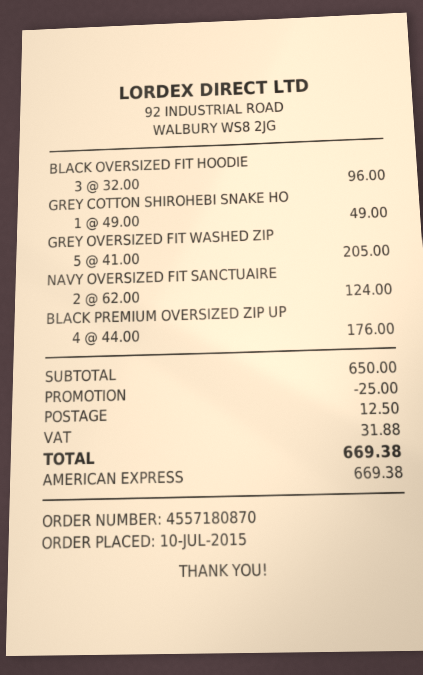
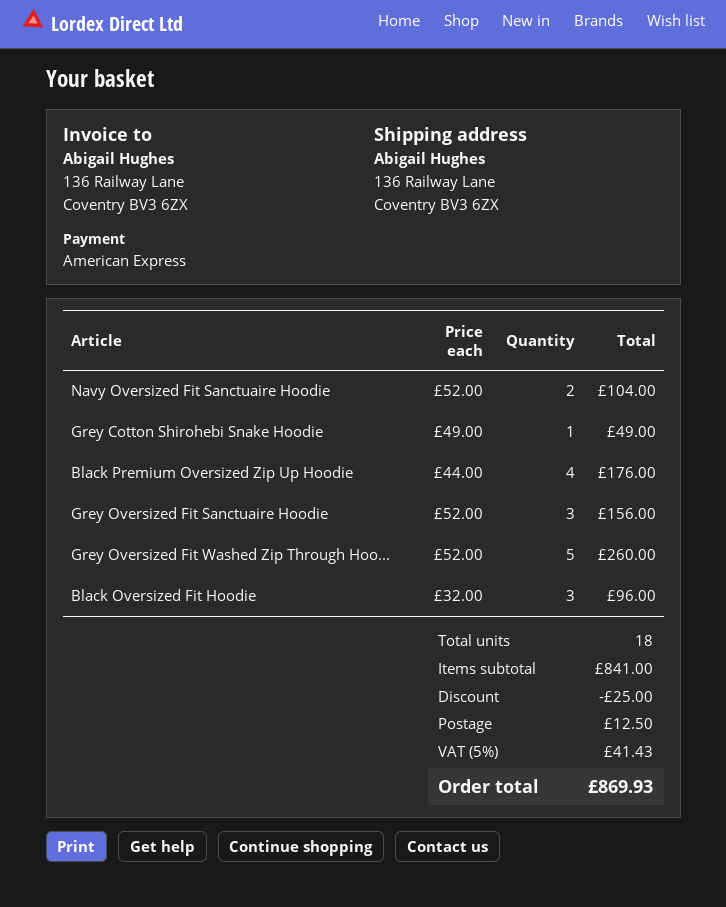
GREY OVERSIZED FIT WASHED ZIP: 5 x 41.00 = 205.00 -> 5 x 52.00 = 260.00
NAVY OVERSIZED FIT SANCTUAIRE: 2 x 62.00 = 124.00 -> 2 x 52.00 = 104.00
Grey Oversized Fit Sanctuaire Hoodie: none -> 3 x 52.00 = 156.00
subtotal: 650.00 -> 841.00
tax: 31.88 -> 41.43
total: 669.38 -> 869.93

